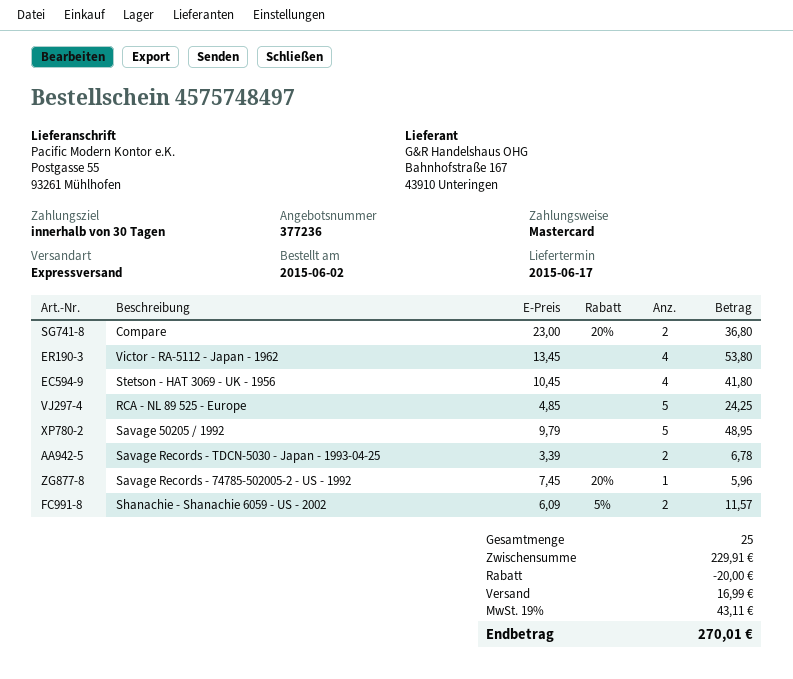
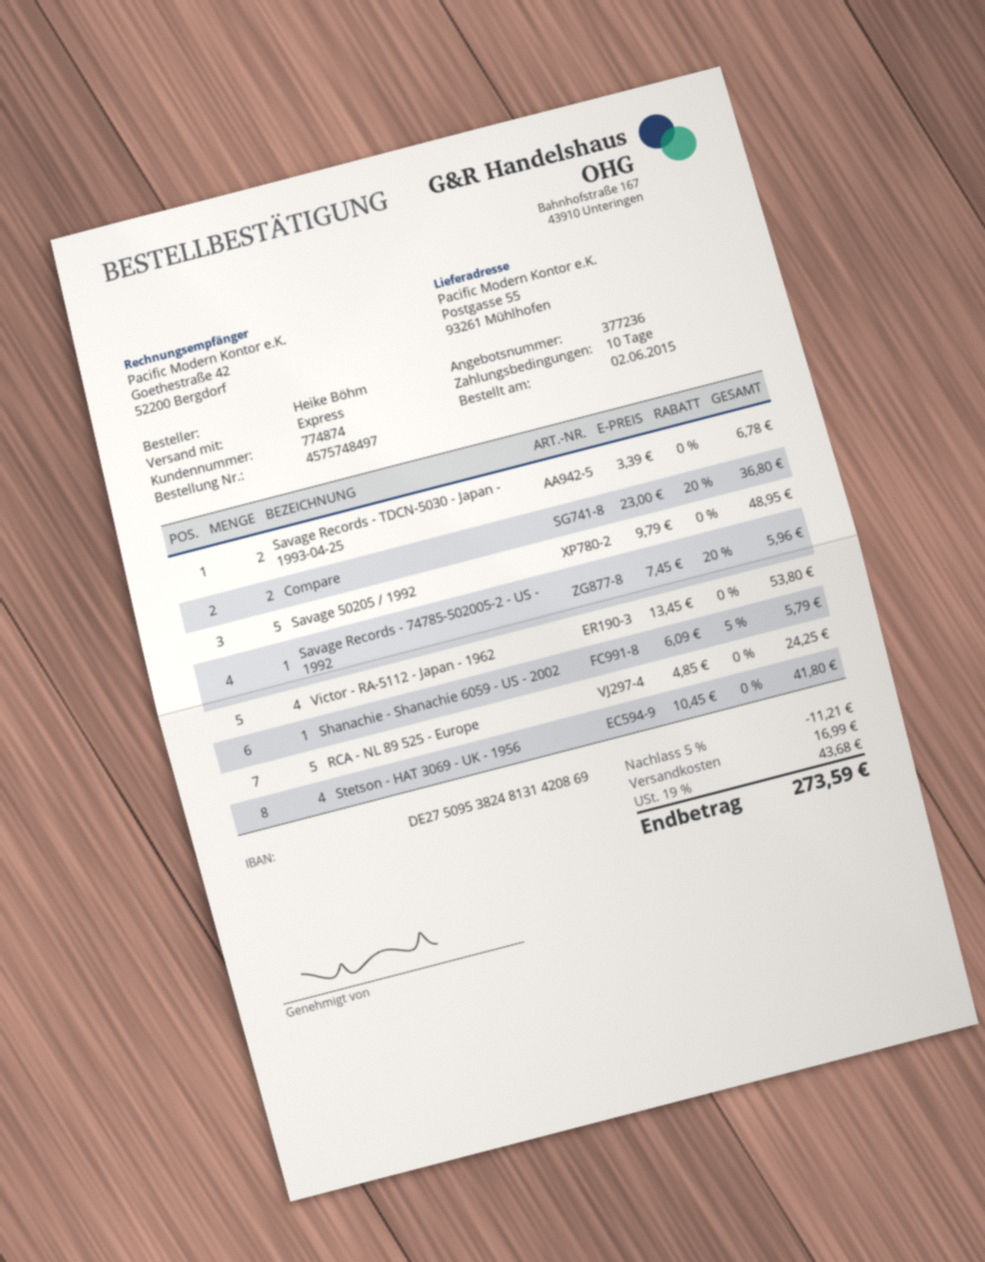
payment terms: 30 days -> 10 days
Shanachie - Shanachie 6059 - US - 2002: 2 x 6.09 - 5% = 11.57 -> 1 x 6.09 - 5% = 5.79
discount: 20.00 -> 11.21
tax: 19% = 43.11 -> 19% = 43.68
total: 270.01 -> 273.59

